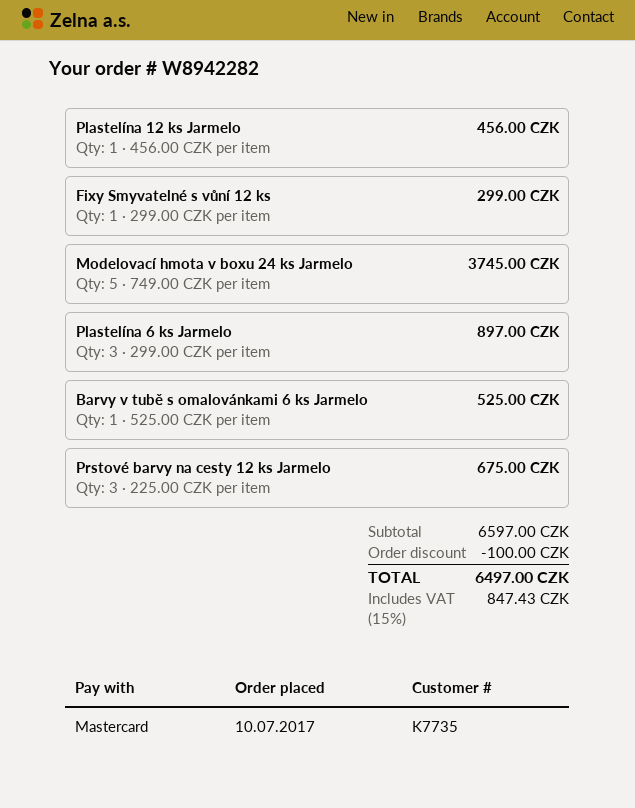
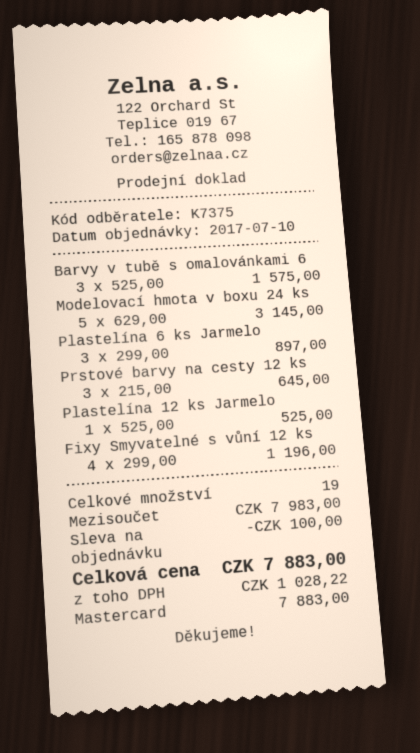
customer number: K7735 -> K7375
Plastelína 12 ks Jarmelo: 1 x 456.00 = 456.00 -> 1 x 525.00 = 525.00
Fixy Smyvatelné s vůní 12 ks: 1 x 299.00 = 299.00 -> 4 x 299.00 = 1196.00
Modelovací hmota v boxu 24 ks Jarmelo: 5 x 749.00 = 3745.00 -> 5 x 629.00 = 3145.00
Barvy v tubě s omalovánkami 6 ks Jarmelo: 1 x 525.00 = 525.00 -> 3 x 525.00 = 1575.00
Prstové barvy na cesty 12 ks Jarmelo: 3 x 225.00 = 675.00 -> 3 x 215.00 = 645.00
subtotal: 6597.00 -> 7983.00
tax: 847.43 -> 1028.22
total: 6497.00 -> 7883.00

